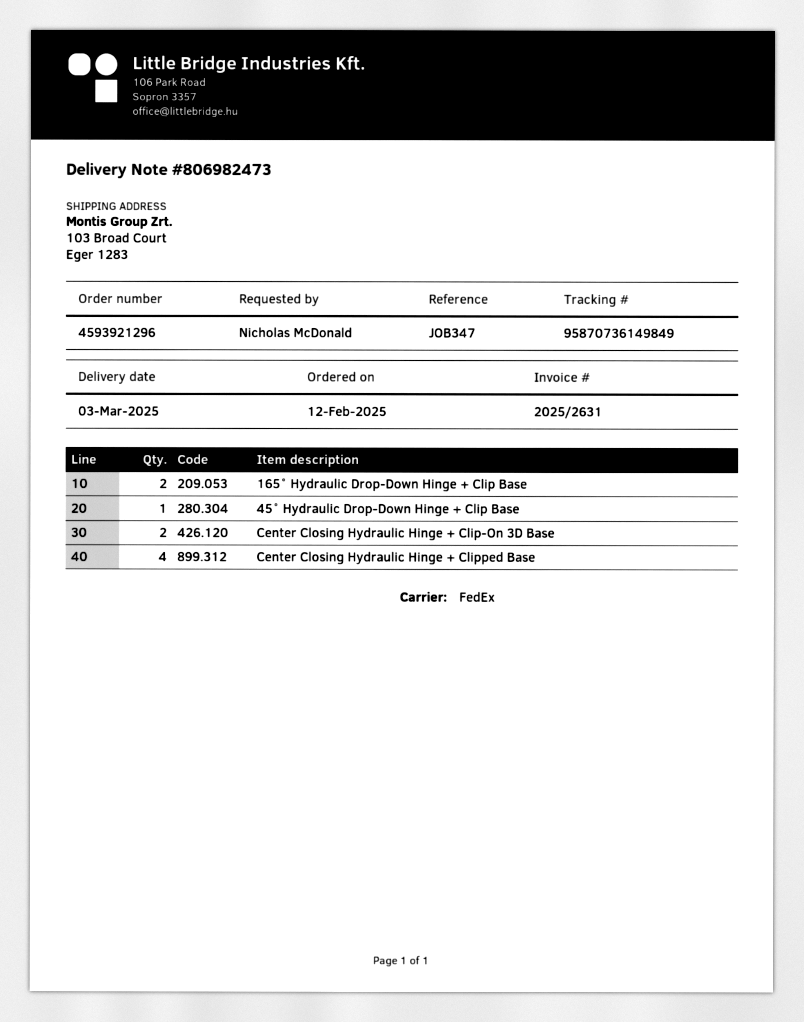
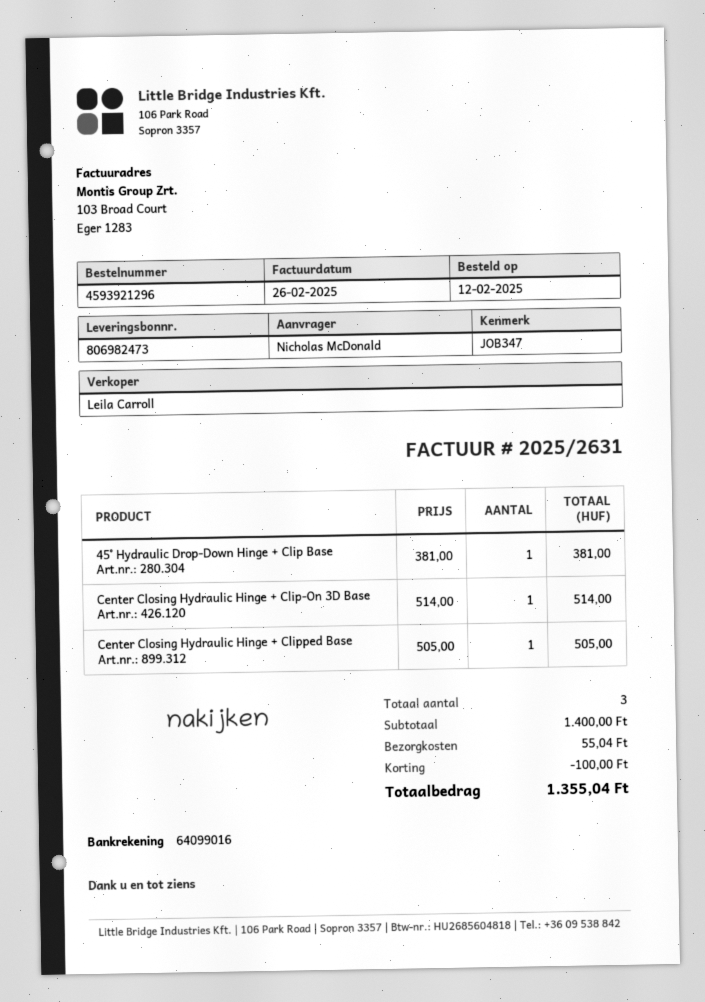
165˚ Hydraulic Drop-Down Hinge + Clip Base: 2 -> none
Center Closing Hydraulic Hinge + Clip-On 3D Base: 2 -> 1
Center Closing Hydraulic Hinge + Clipped Base: 4 -> 1

